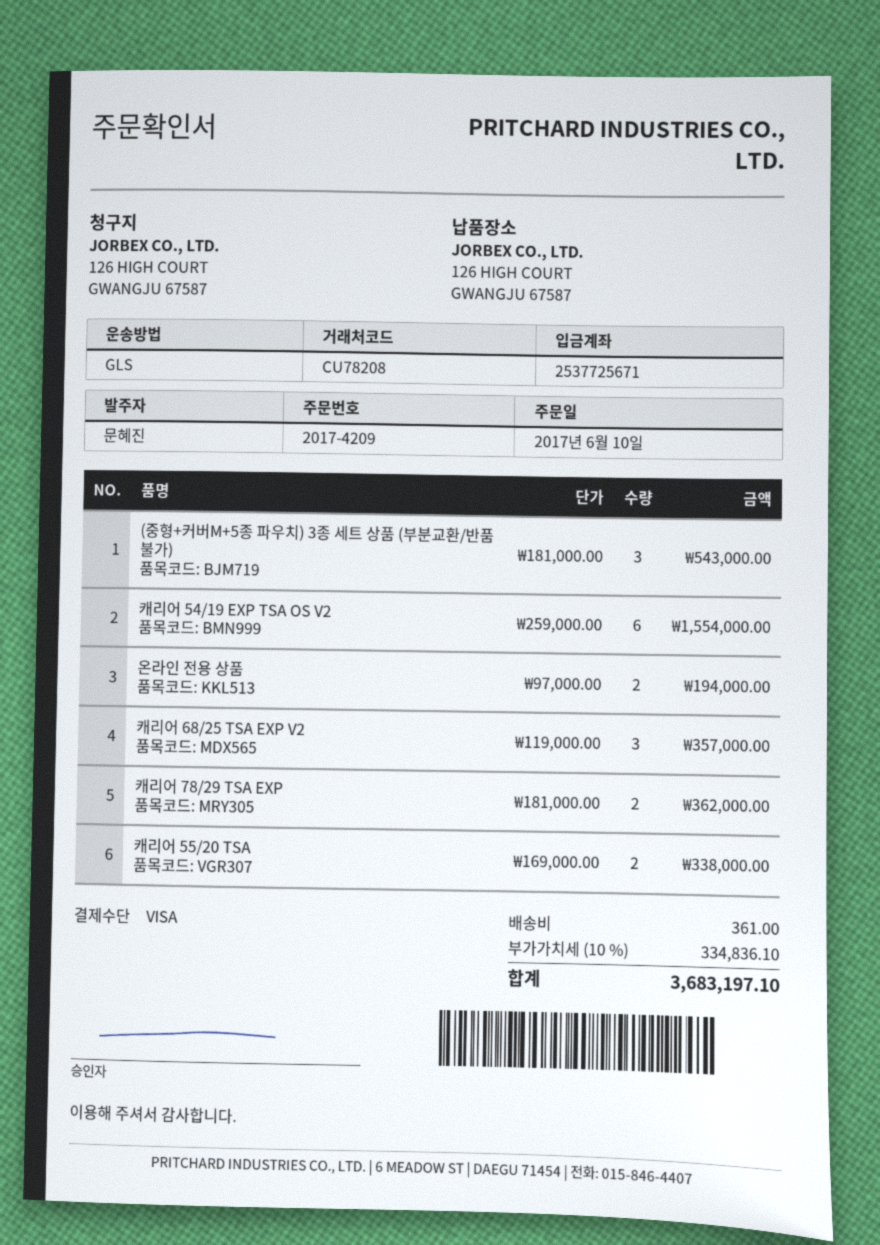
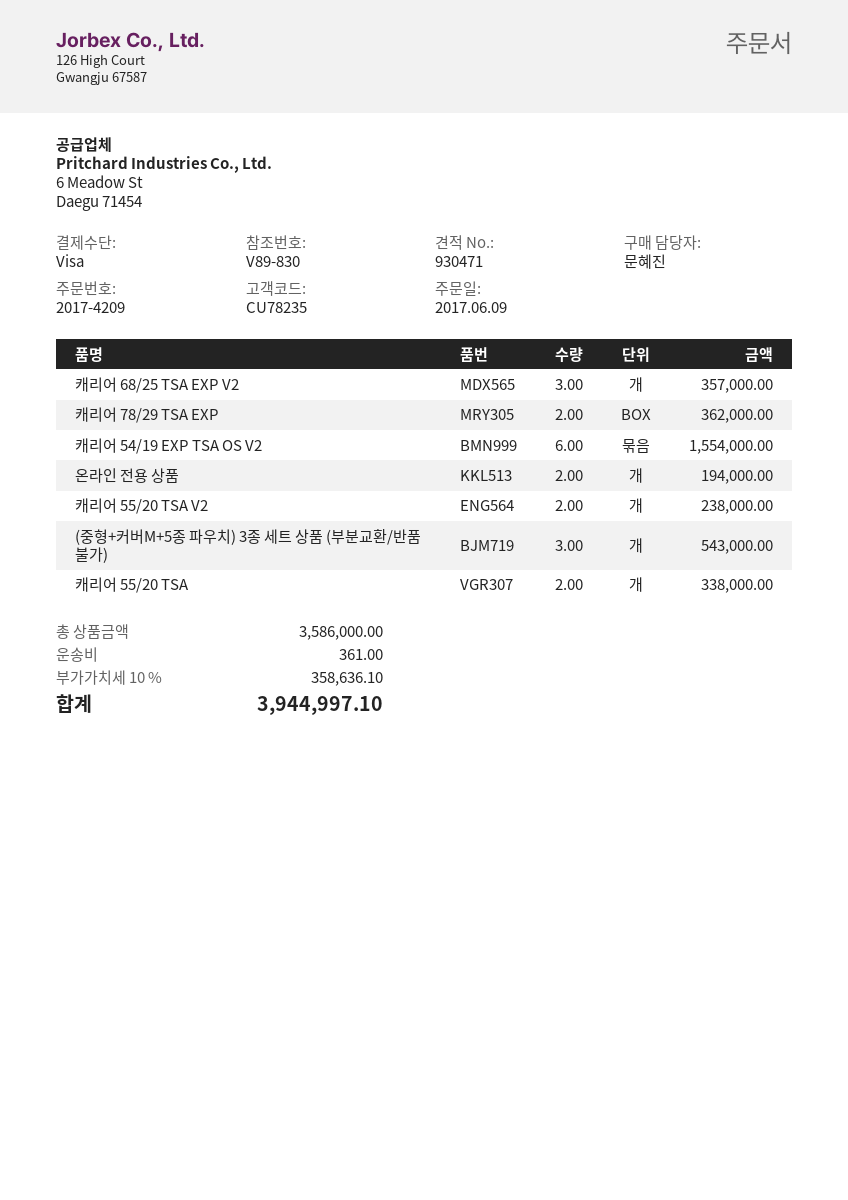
order date: 2017-06-10 -> 2017-06-09
customer number: CU78208 -> CU78235
캐리어 55/20 TSA V2: none -> 2 for 238000.00
tax: 10% = 334836.10 -> 10% = 358636.10
total: 3683197.10 -> 3944997.10

